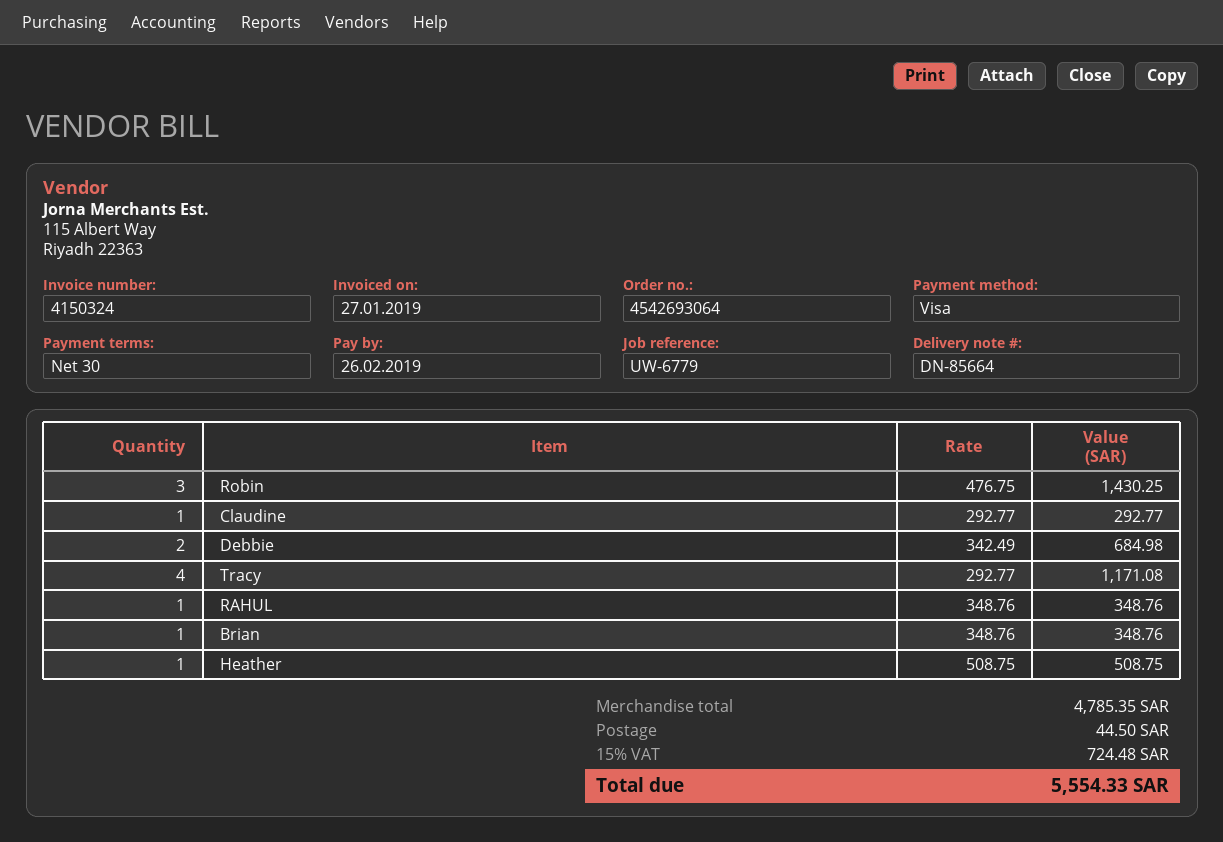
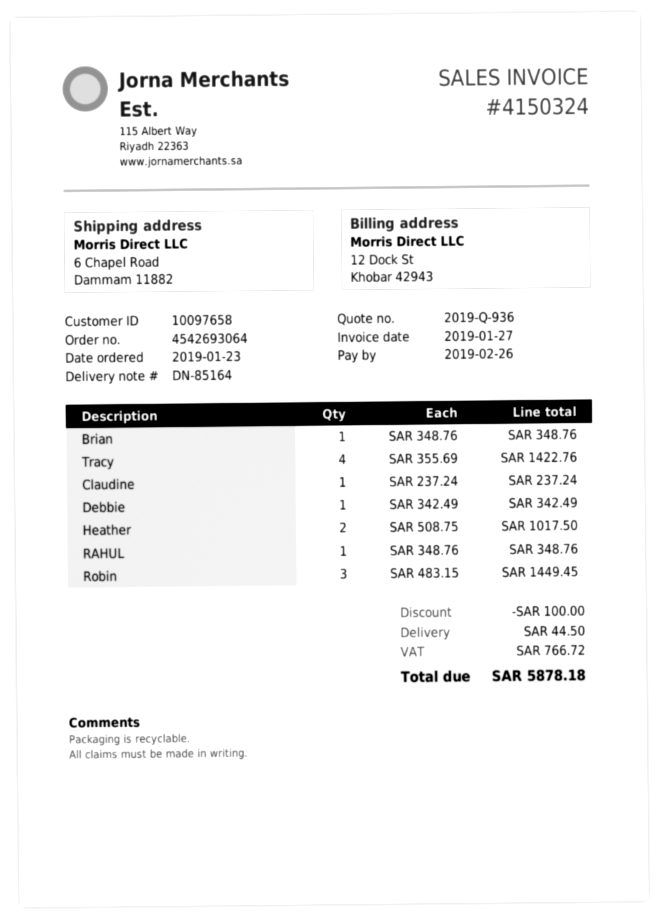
delivery note number: DN-85664 -> DN-85164
Robin: 3 x 476.75 = 1430.25 -> 3 x 483.15 = 1449.45
Claudine: 1 x 292.77 = 292.77 -> 1 x 237.24 = 237.24
Debbie: 2 x 342.49 = 684.98 -> 1 x 342.49 = 342.49
Tracy: 4 x 292.77 = 1171.08 -> 4 x 355.69 = 1422.76
Heather: 1 x 508.75 = 508.75 -> 2 x 508.75 = 1017.50
discount: none -> 100.00
tax: 724.48 -> 766.72
total: 5554.33 -> 5878.18

